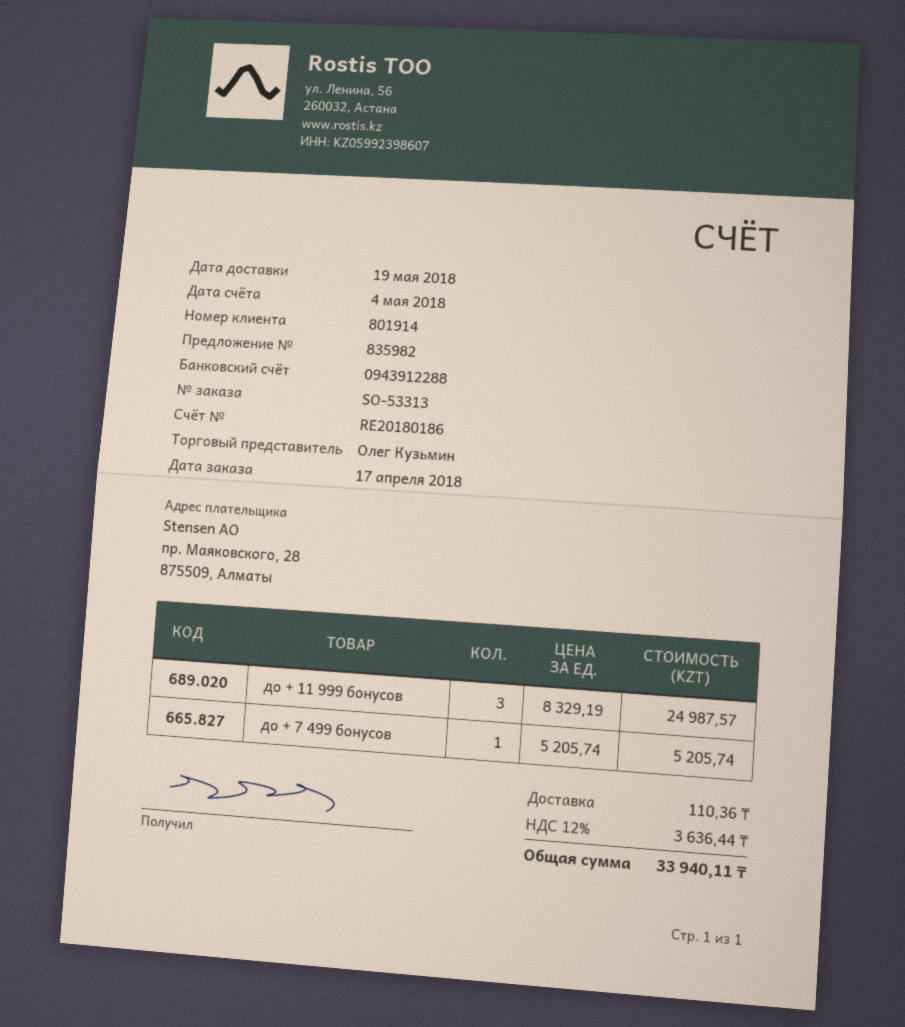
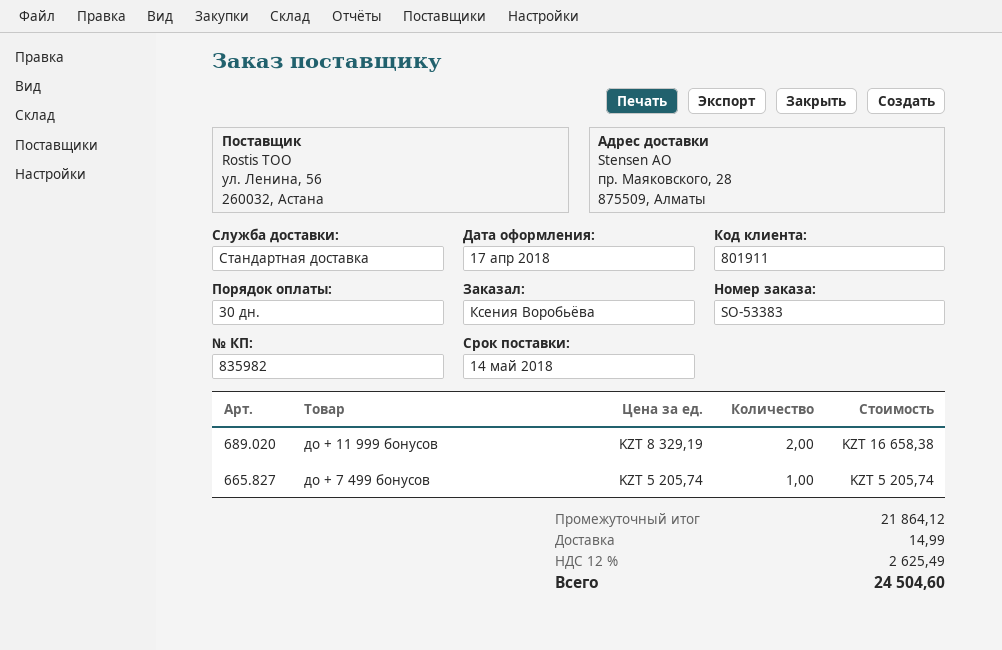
order number: SO-53313 -> SO-53383
delivery date: 2018-05-19 -> 2018-05-14
customer number: 801914 -> 801911
до + 11 999 бонусов: 3 x 8329.19 = 24987.57 -> 2 x 8329.19 = 16658.38
shipping: 110.36 -> 14.99
tax: 12% = 3636.44 -> 12% = 2625.49
total: 33940.11 -> 24504.60

